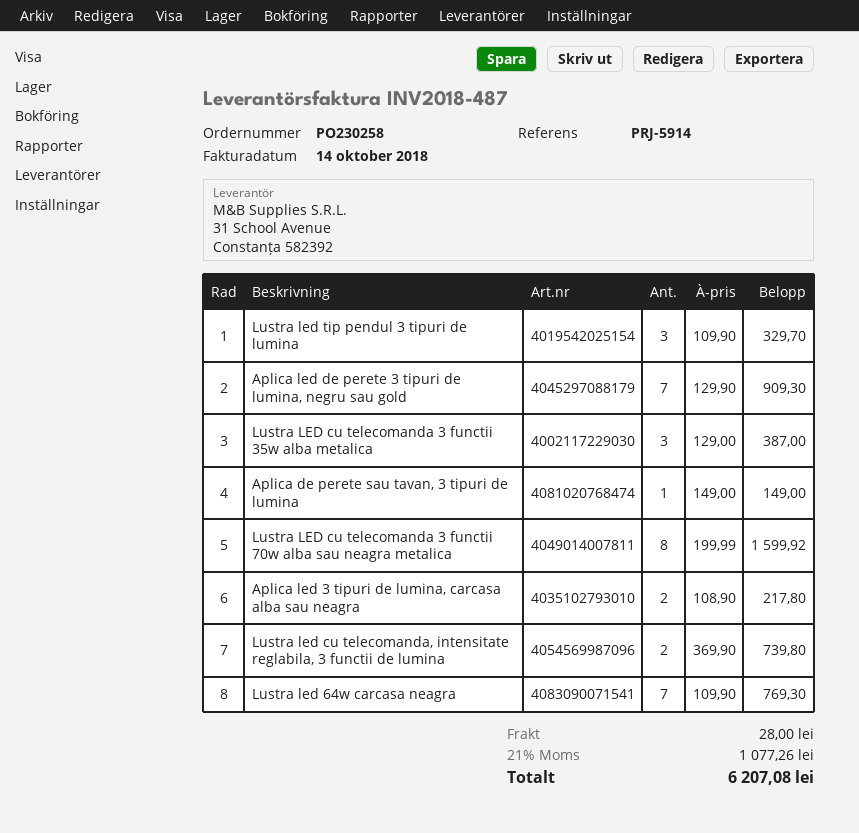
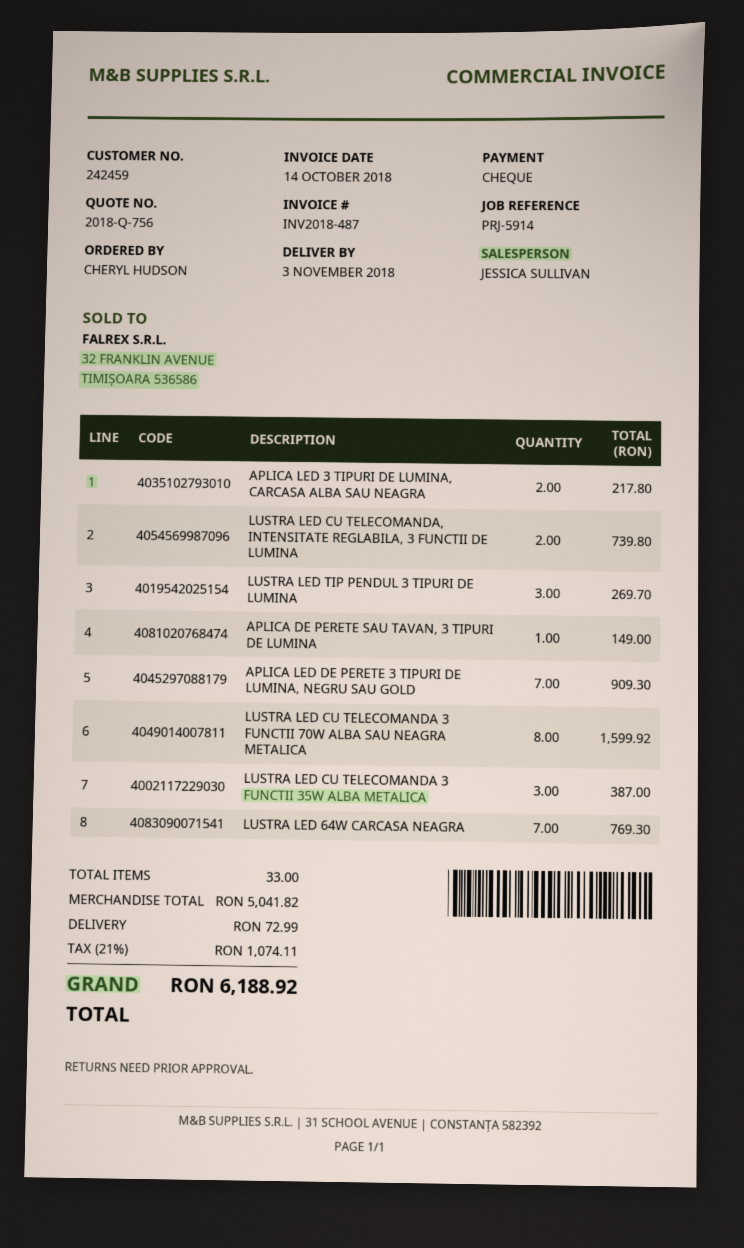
Lustra led tip pendul 3 tipuri de lumina: 3 for 329.70 -> 3 for 269.70
shipping: 28.00 -> 72.99
tax: 21% = 1077.26 -> 21% = 1074.11
total: 6207.08 -> 6188.92

